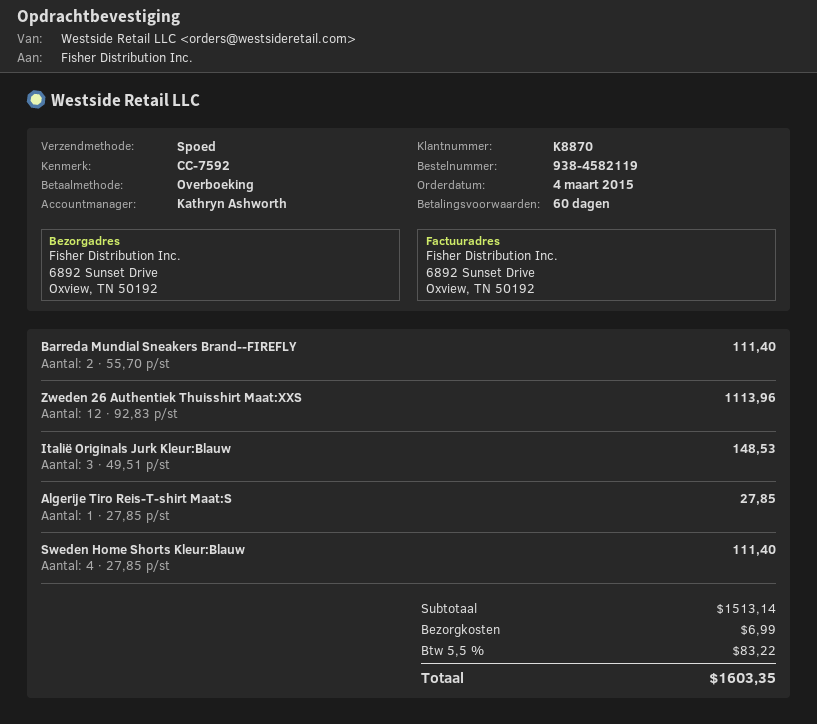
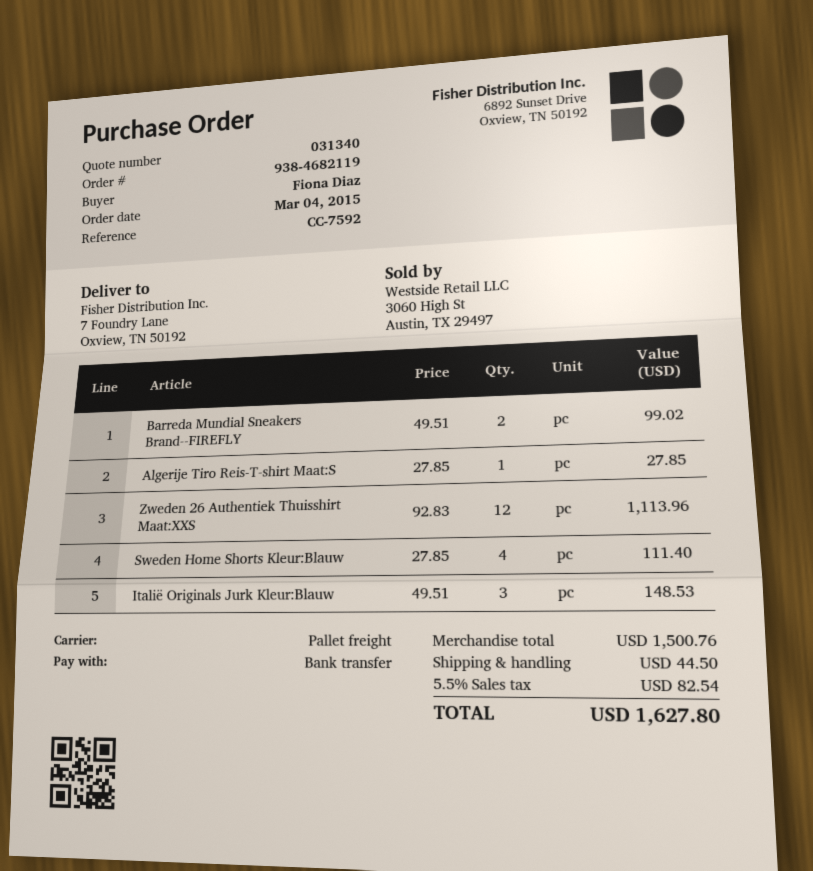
order number: 938-4582119 -> 938-4682119
shipping method: express -> pallet freight
ship to: 6892 Sunset Drive, Oxview, TN 50192 -> 7 Foundry Lane, Oxview, TN 50192
Barreda Mundial Sneakers Brand--FIREFLY: 2 x 55.70 = 111.40 -> 2 x 49.51 = 99.02
subtotal: 1513.14 -> 1500.76
shipping: 6.99 -> 44.50
tax: 5.5% = 83.22 -> 5.5% = 82.54
total: 1603.35 -> 1627.80

